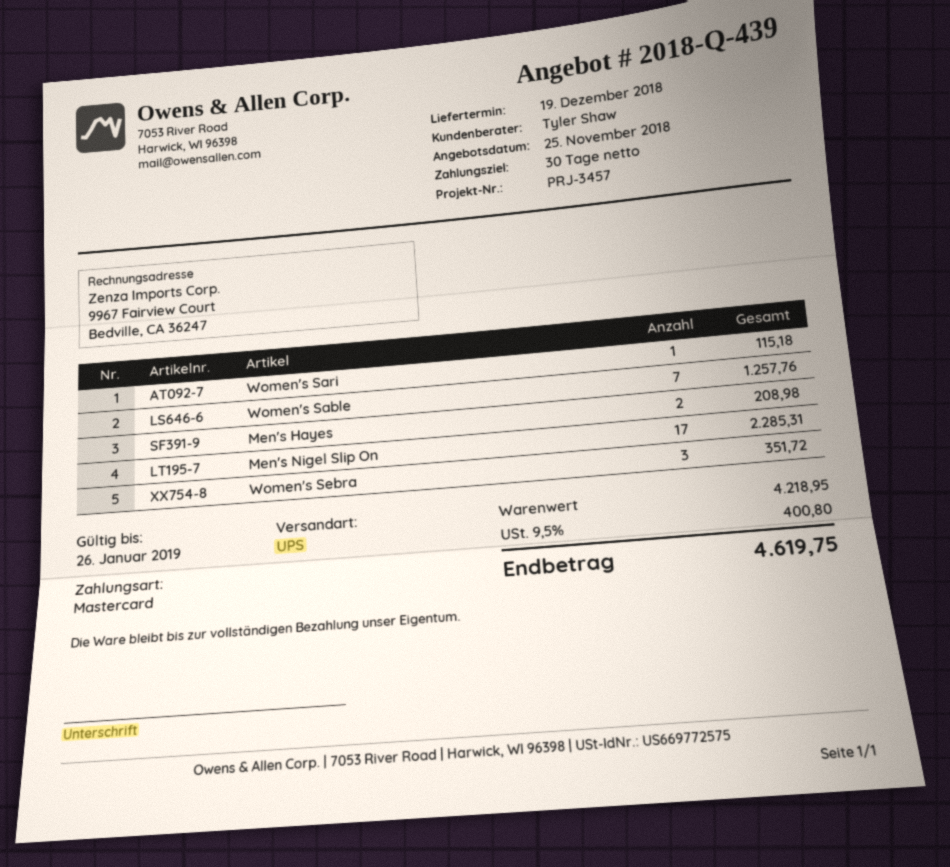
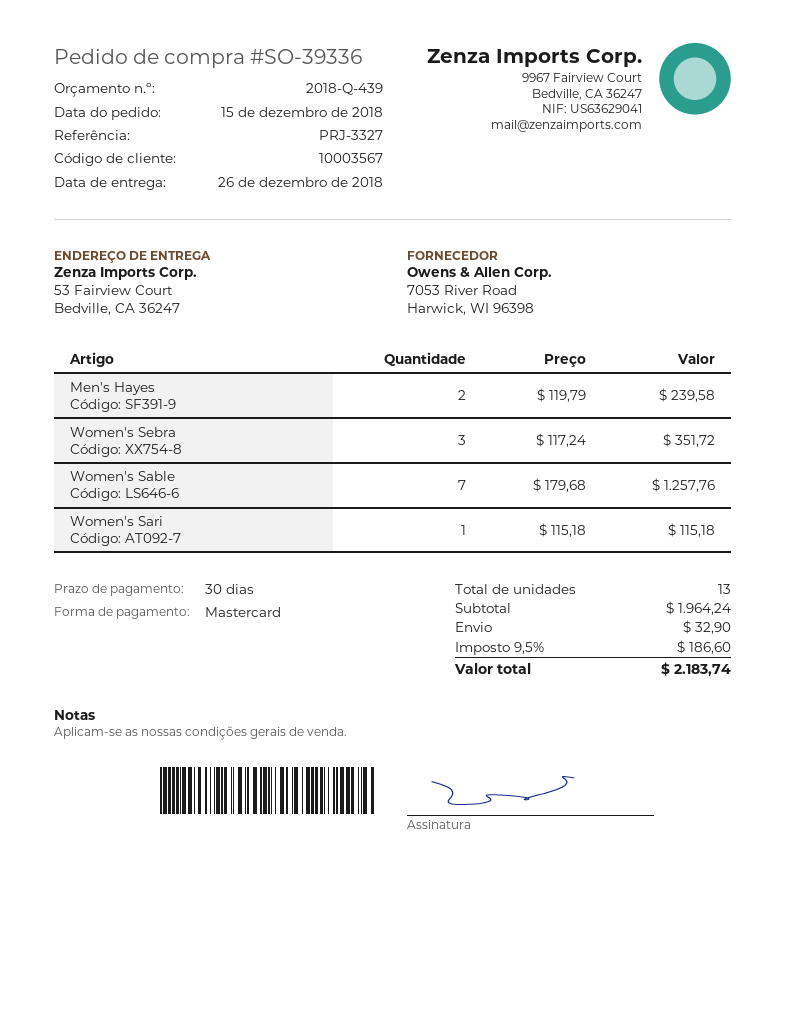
delivery date: 2018-12-19 -> 2018-12-26
reference: PRJ-3457 -> PRJ-3327
Men's Hayes: 2 for 208.98 -> 2 for 239.58
Men's Nigel Slip On: 17 for 2285.31 -> none
subtotal: 4218.95 -> 1964.24
shipping: none -> 32.90
tax: 9.5% = 400.80 -> 9.5% = 186.60
total: 4619.75 -> 2183.74

